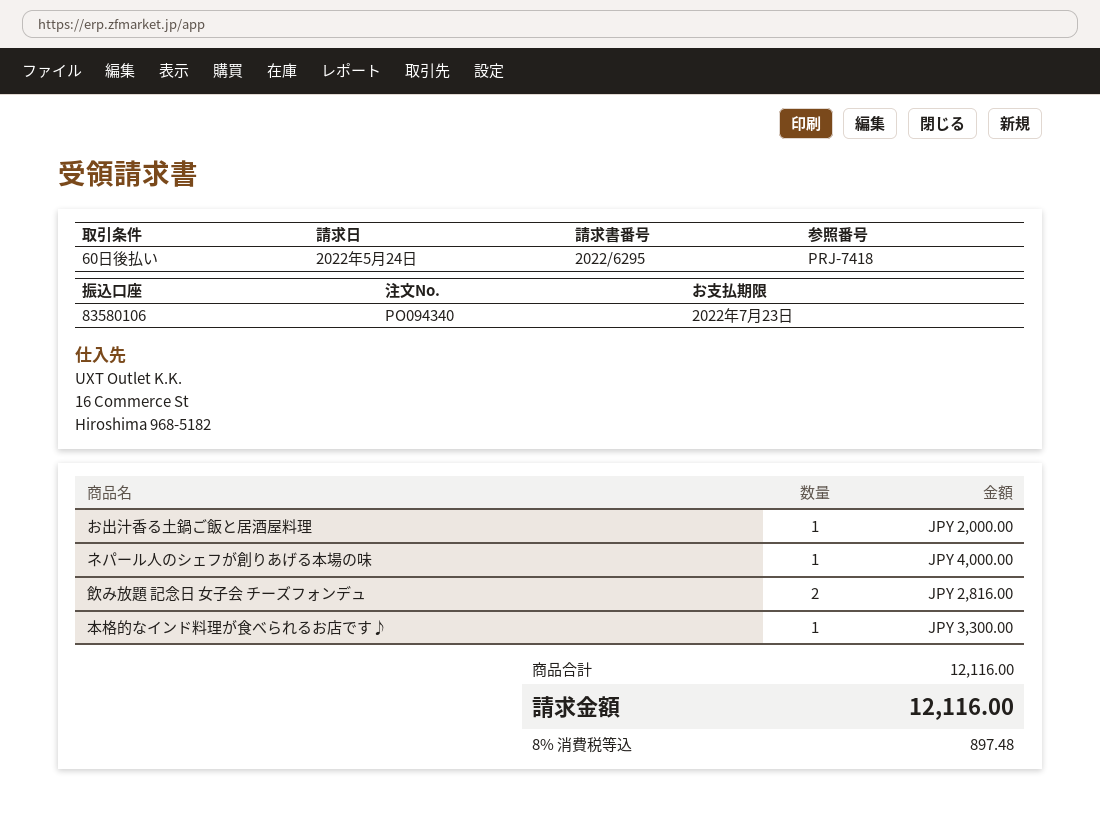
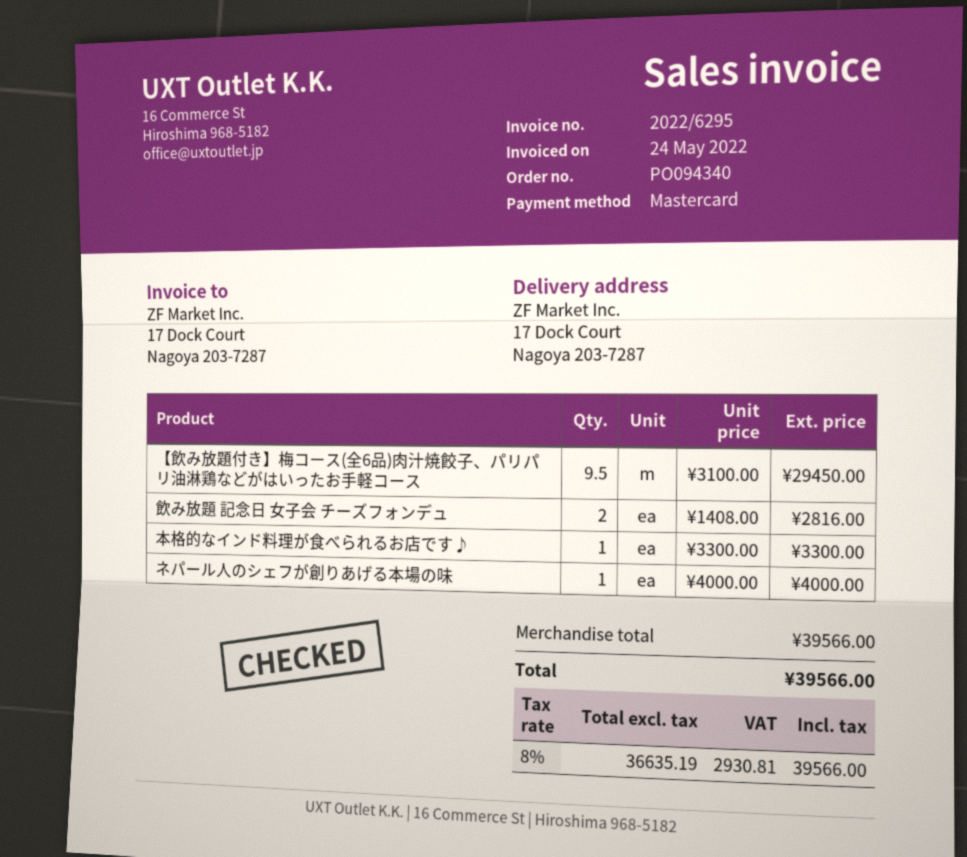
お出汁香る土鍋ご飯と居酒屋料理: 1 for 2000.00 -> none
【飲み放題付き】梅コース(全6品)肉汁焼餃子、パリパリ油淋鶏などがはいったお手軽コース: none -> 9.5 for 29450.00
subtotal: 12116.00 -> 39566.00
tax: 8% = 897.48 -> 8% = 2930.81
total: 12116.00 -> 39566.00

